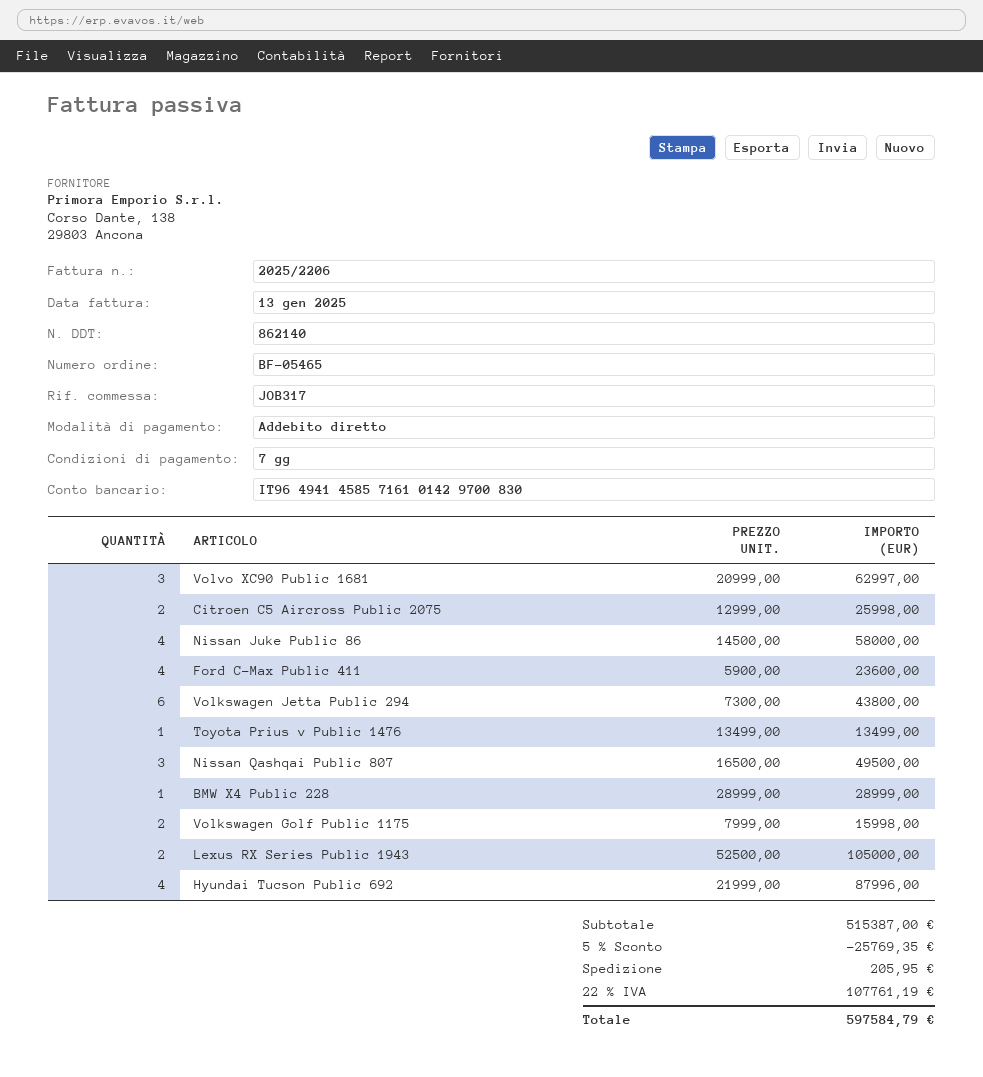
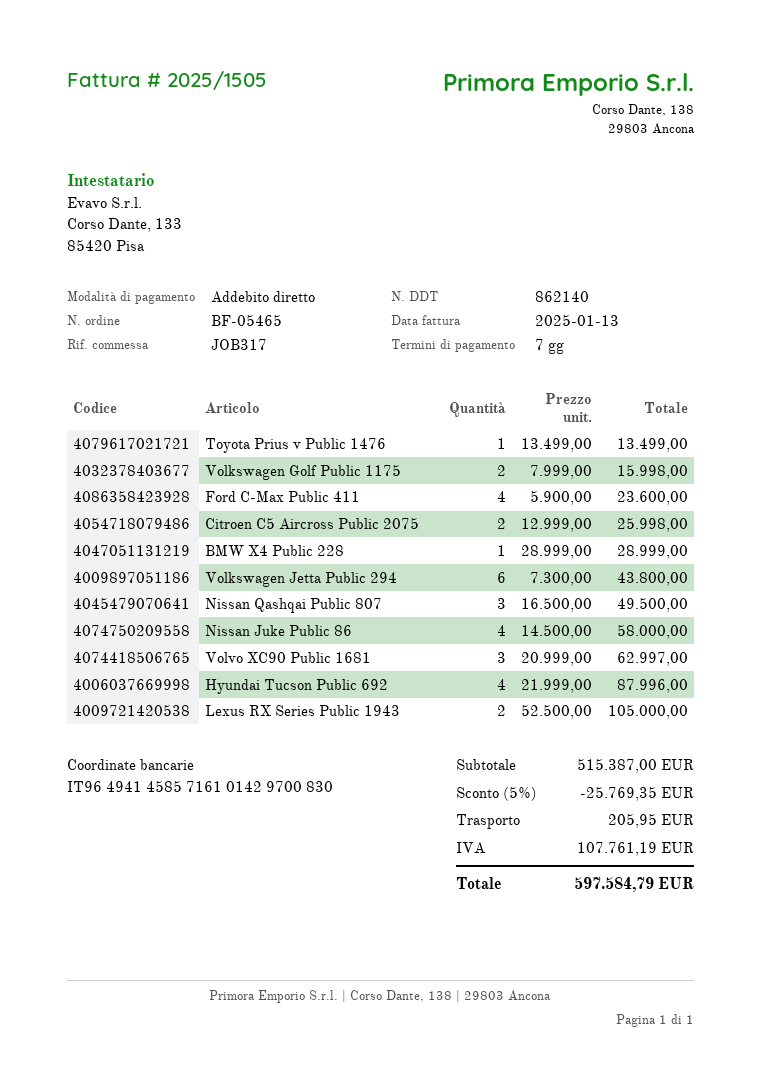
invoice number: 2025/2206 -> 2025/1505

